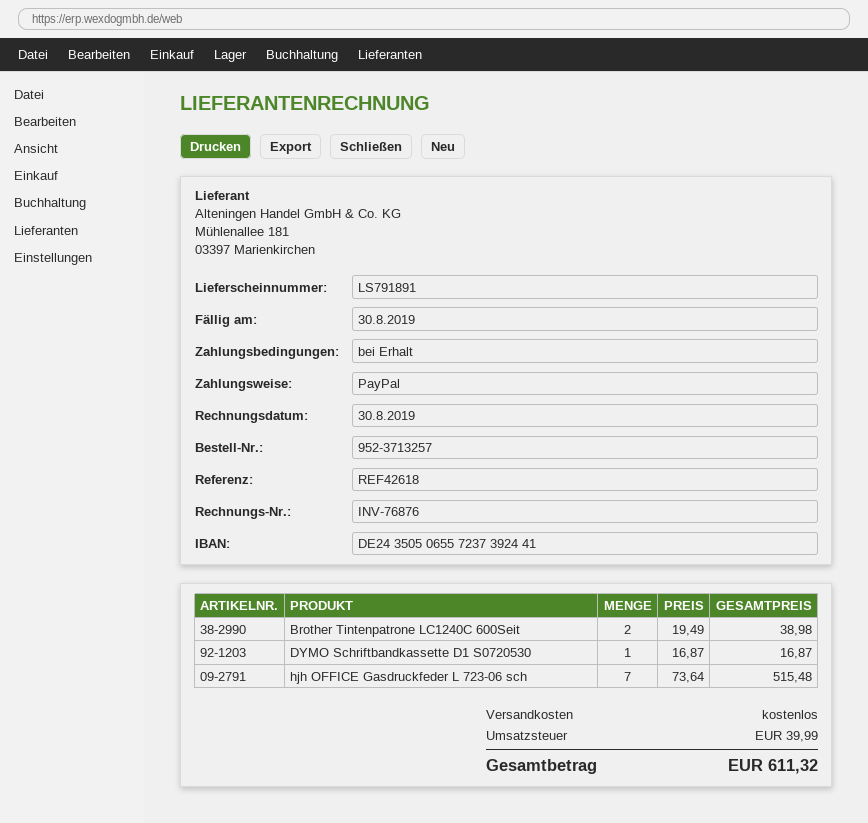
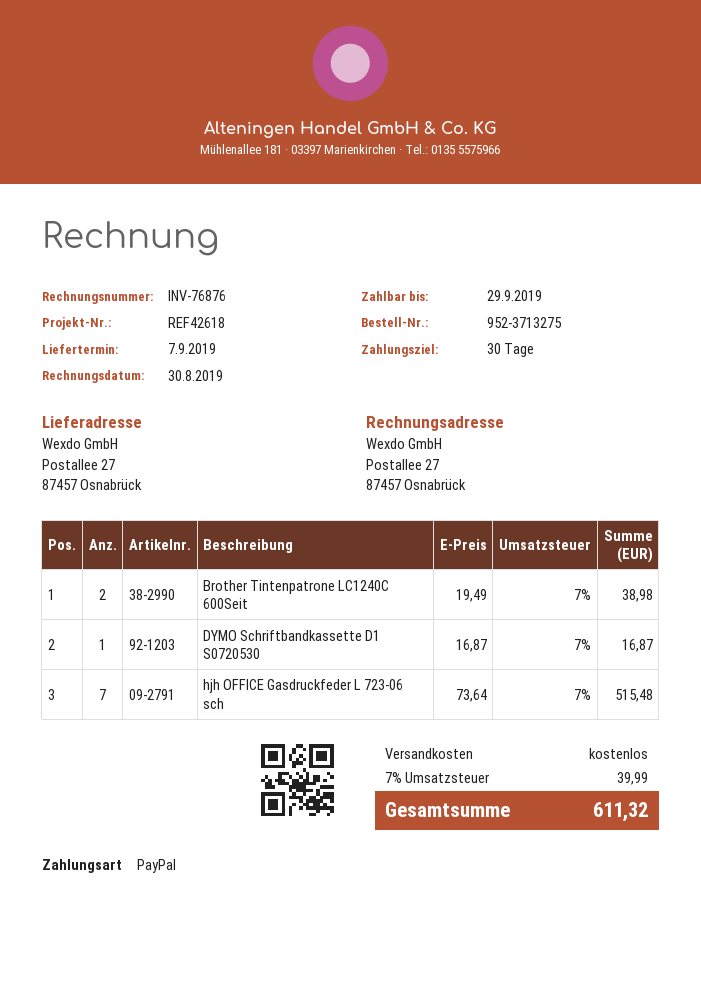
order number: 952-3713257 -> 952-3713275
payment terms: on receipt -> 30 days
due date: 2019-08-30 -> 2019-09-29

